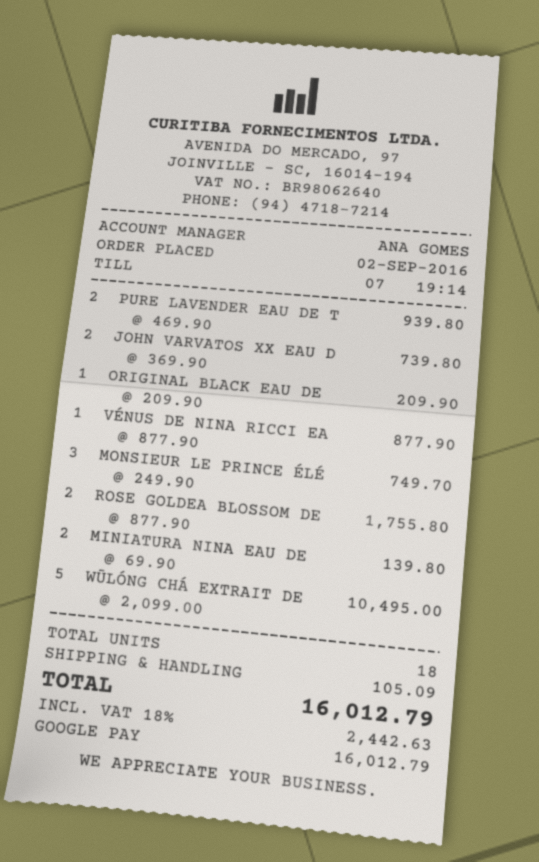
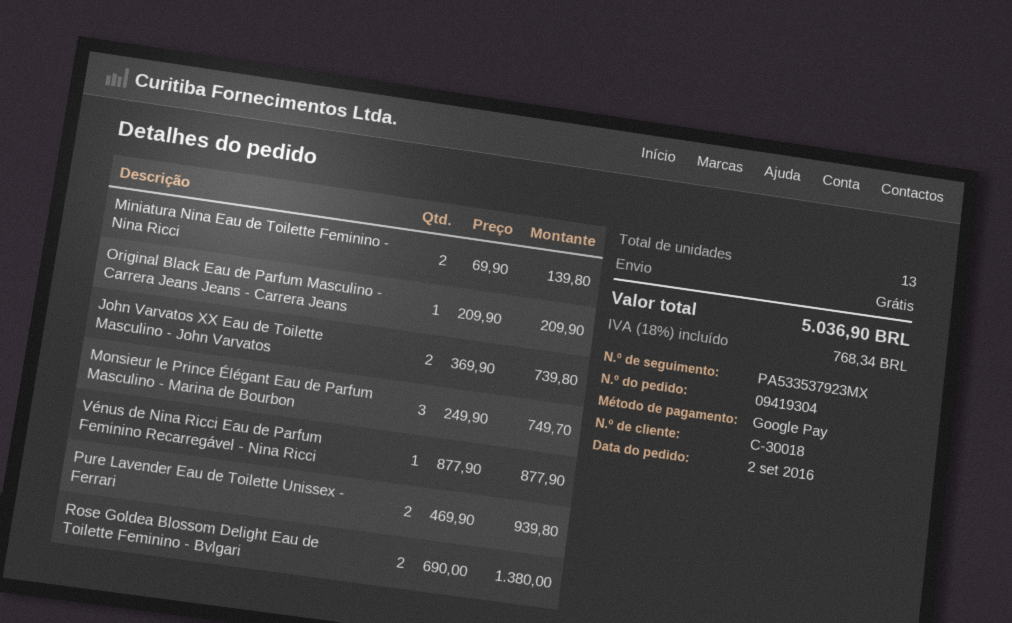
ROSE GOLDEA BLOSSOM DE: 2 x 877.90 = 1755.80 -> 2 x 690.00 = 1380.00
WŪLÓNG CHÁ EXTRAIT DE: 5 x 2099.00 = 10495.00 -> none
total quantity: 18 -> 13
shipping: 105.09 -> 0.00
tax: 18% = 2442.63 -> 18% = 768.34
total: 16012.79 -> 5036.90

